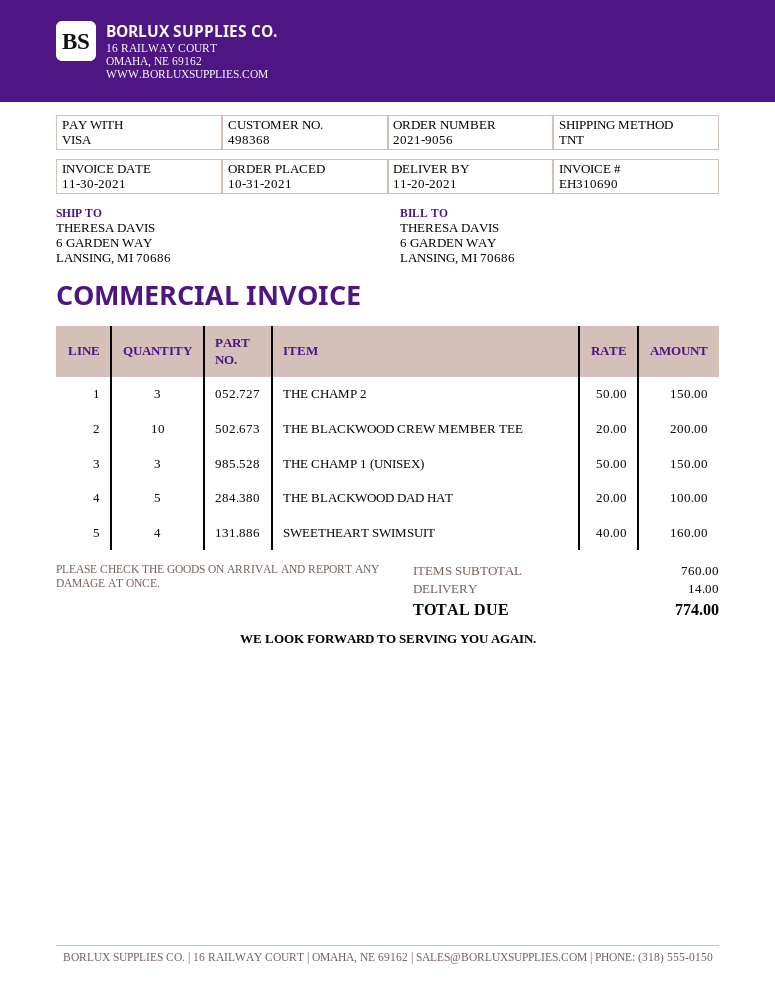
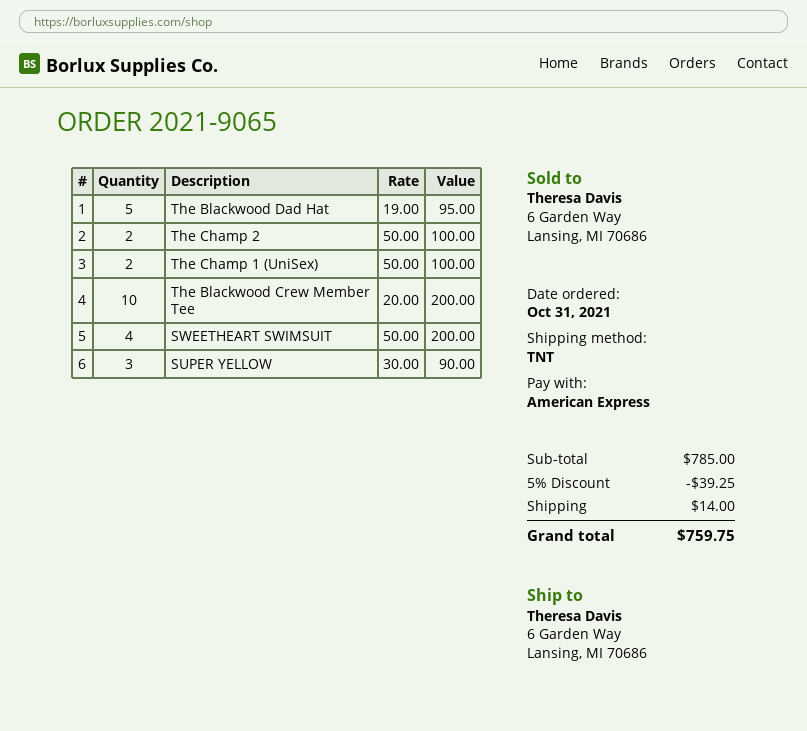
order number: 2021-9056 -> 2021-9065
payment method: Visa -> American Express
THE CHAMP 2: 3 x 50.00 = 150.00 -> 2 x 50.00 = 100.00
THE CHAMP 1 (UNISEX): 3 x 50.00 = 150.00 -> 2 x 50.00 = 100.00
THE BLACKWOOD DAD HAT: 5 x 20.00 = 100.00 -> 5 x 19.00 = 95.00
SWEETHEART SWIMSUIT: 4 x 40.00 = 160.00 -> 4 x 50.00 = 200.00
SUPER YELLOW: none -> 3 x 30.00 = 90.00
subtotal: 760.00 -> 785.00
discount: none -> 5% = 39.25
total: 774.00 -> 759.75

